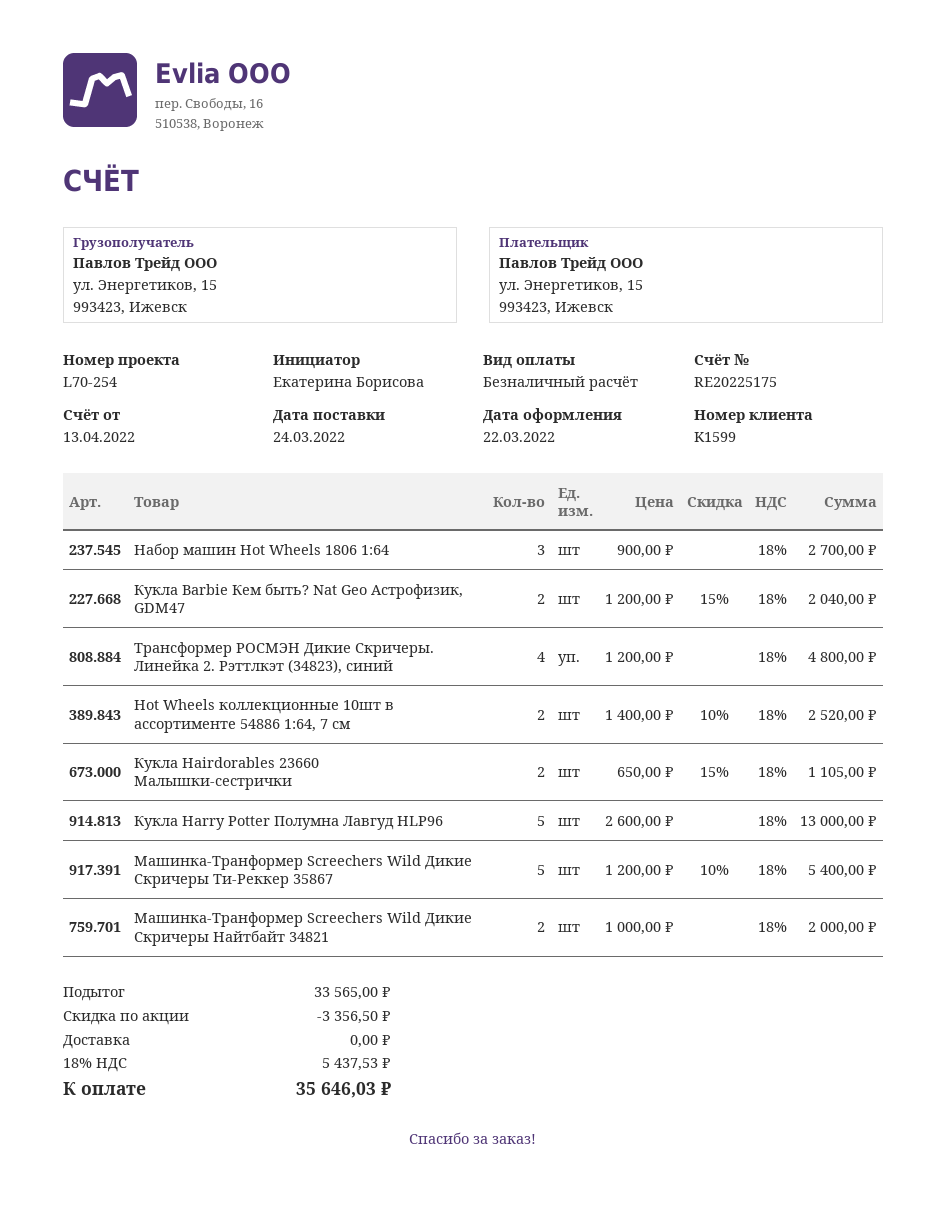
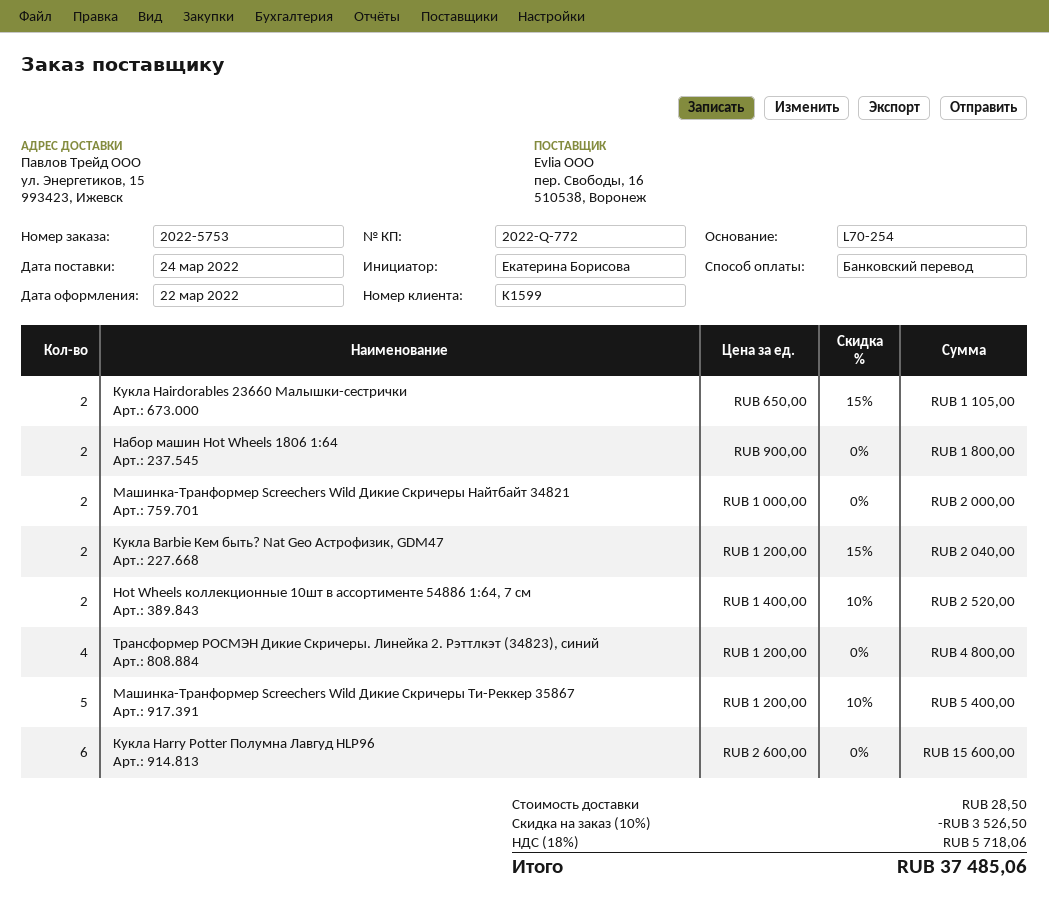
Набор машин Hot Wheels 1806 1:64: 3 x 900.00 = 2700.00 -> 2 x 900.00 = 1800.00
Кукла Harry Potter Полумна Лавгуд HLP96: 5 x 2600.00 = 13000.00 -> 6 x 2600.00 = 15600.00
discount: 3356.50 -> 3526.50
shipping: 0.00 -> 28.50
tax: 18% = 5437.53 -> 18% = 5718.06
total: 35646.03 -> 37485.06

